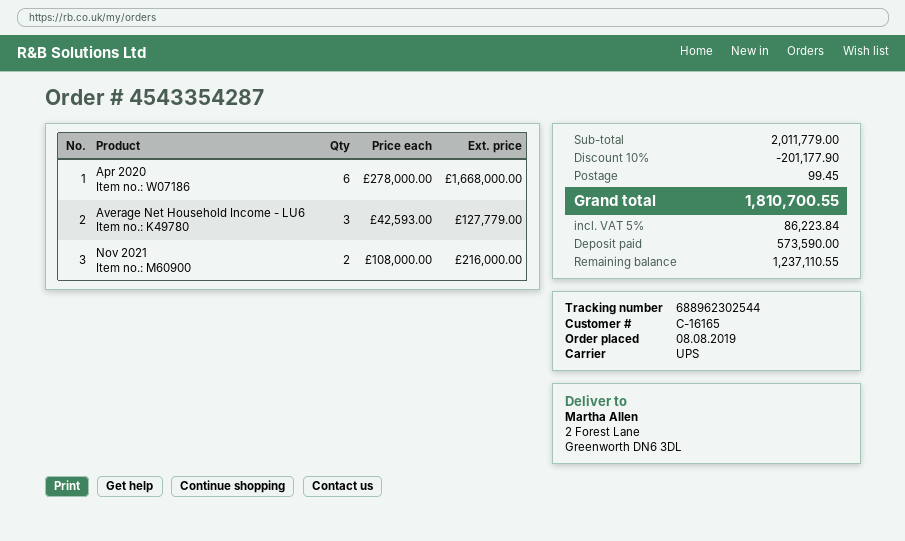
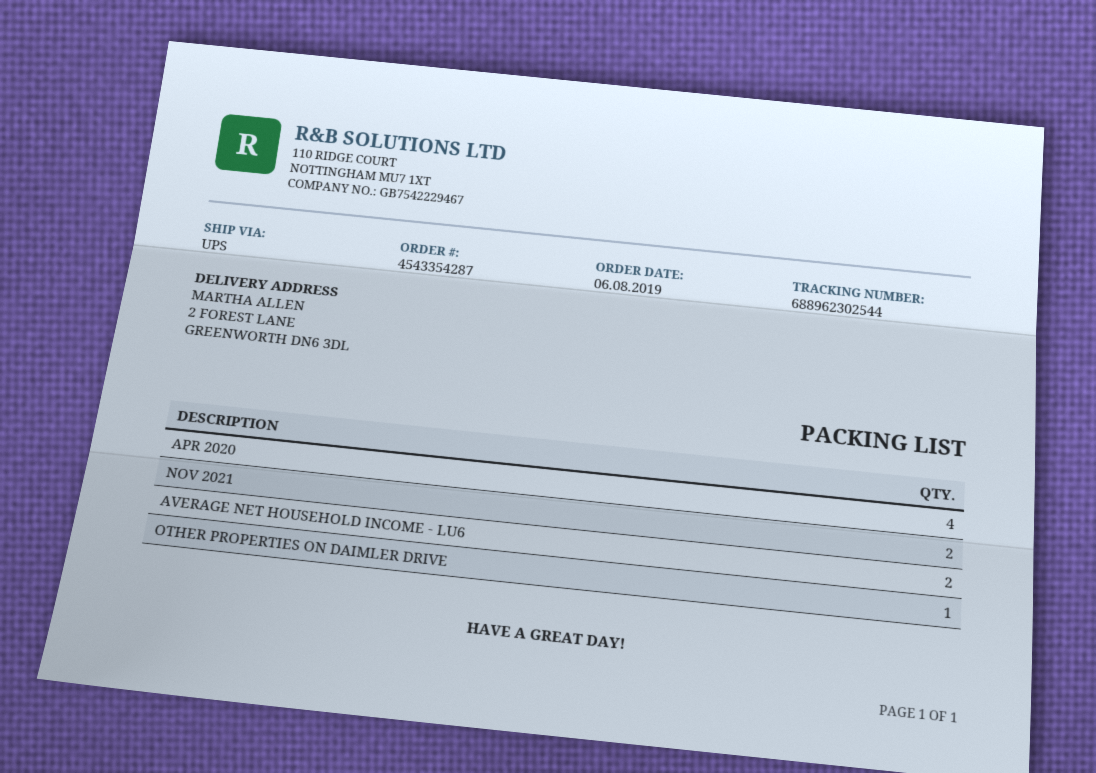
order date: 2019-08-08 -> 2019-08-06
Apr 2020: 6 -> 4
Average Net Household Income - LU6: 3 -> 2
OTHER PROPERTIES ON DAIMLER DRIVE: none -> 1

